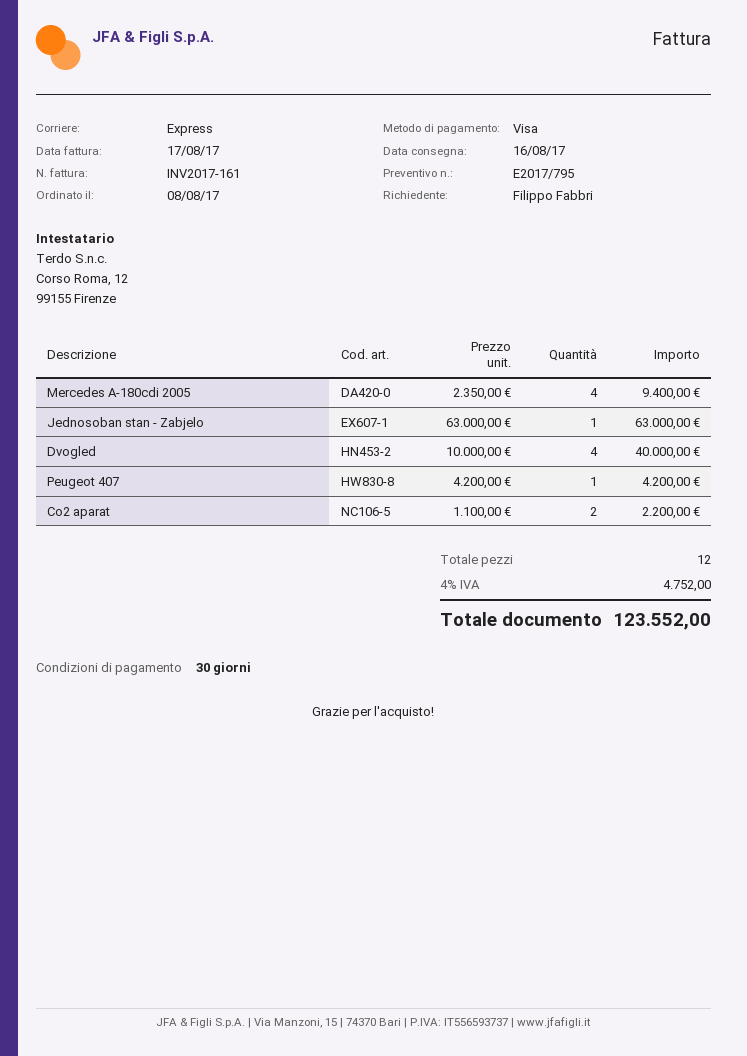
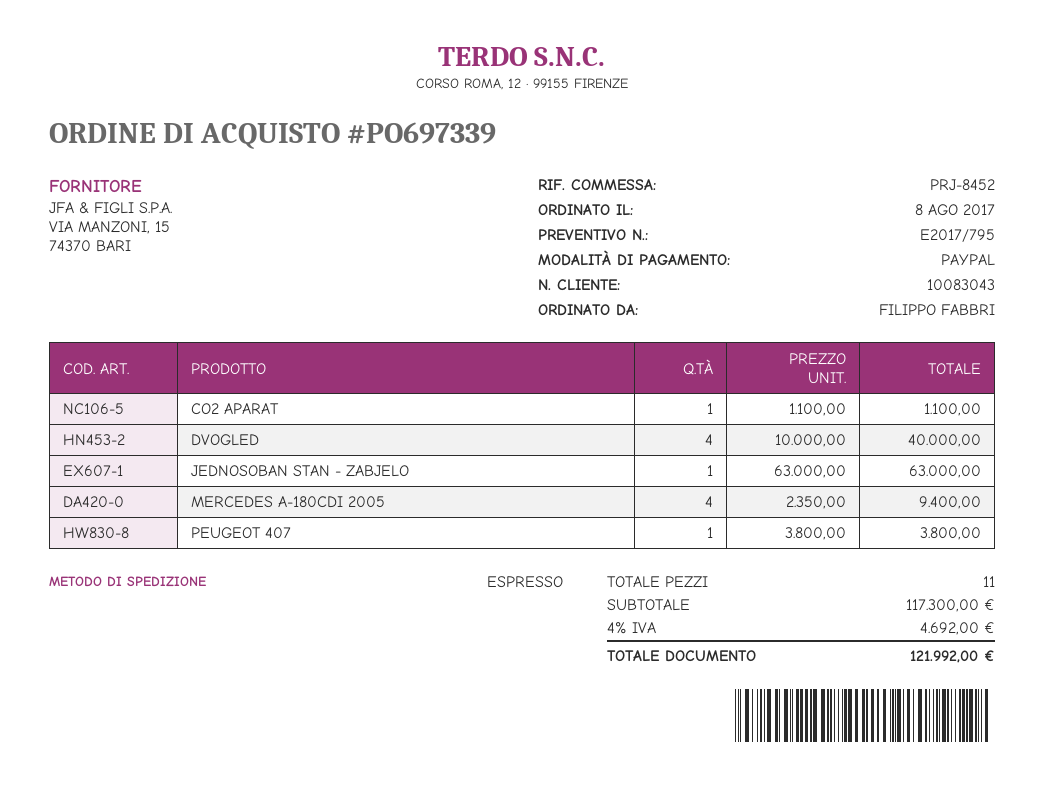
payment method: Visa -> PayPal
Peugeot 407: 1 x 4200.00 = 4200.00 -> 1 x 3800.00 = 3800.00
Co2 aparat: 2 x 1100.00 = 2200.00 -> 1 x 1100.00 = 1100.00
total quantity: 12 -> 11
tax: 4% = 4752.00 -> 4% = 4692.00
total: 123552.00 -> 121992.00

